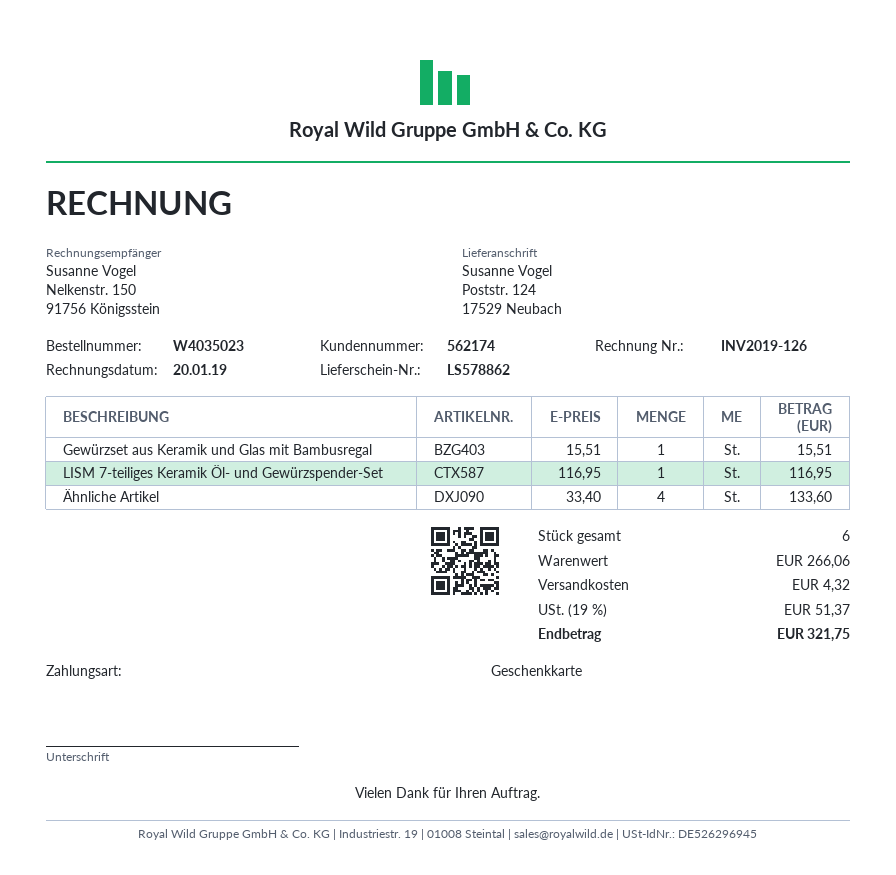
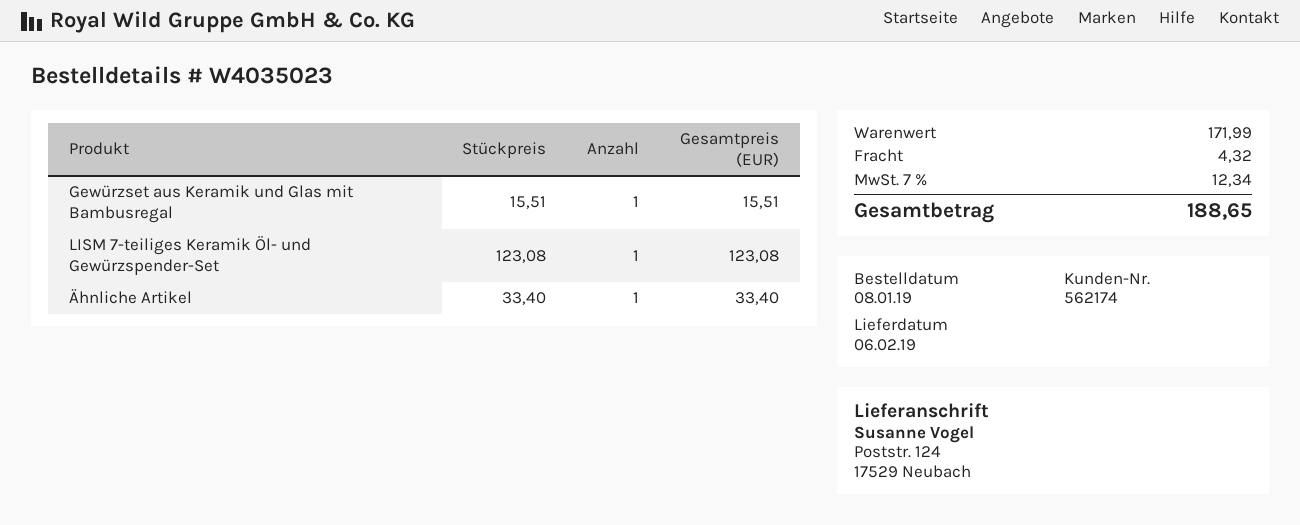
LISM 7-teiliges Keramik Öl- und Gewürzspender-Set: 1 x 116.95 = 116.95 -> 1 x 123.08 = 123.08
Ähnliche Artikel: 4 x 33.40 = 133.60 -> 1 x 33.40 = 33.40
subtotal: 266.06 -> 171.99
tax: 19% = 51.37 -> 7% = 12.34
total: 321.75 -> 188.65

